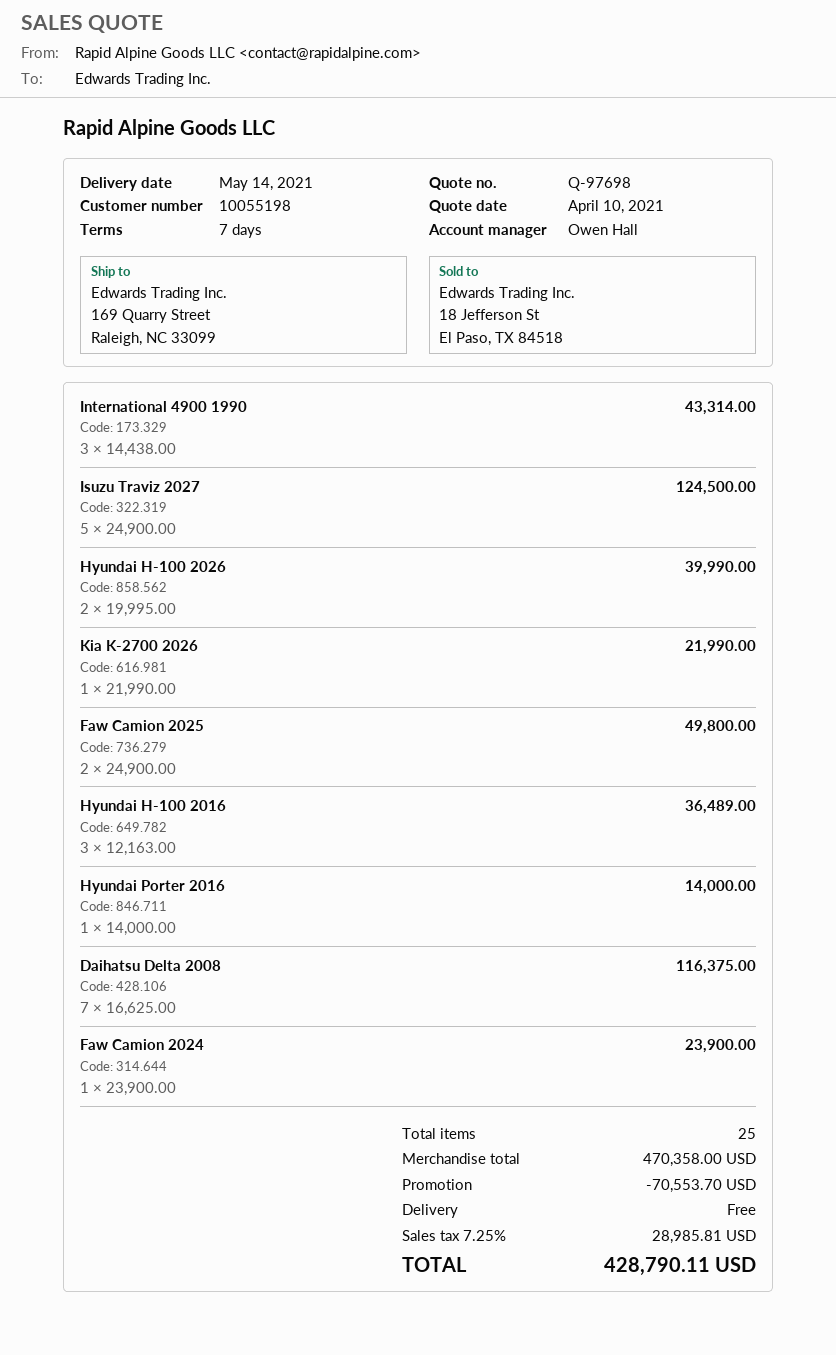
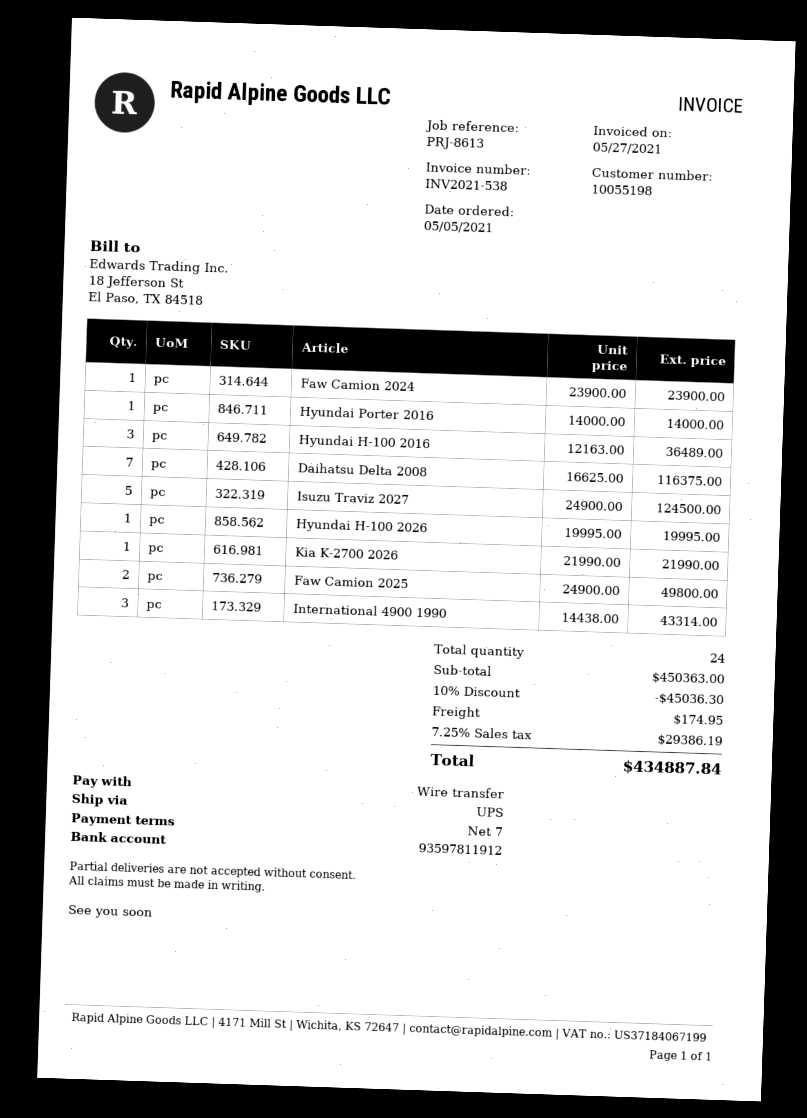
Hyundai H-100 2026: 2 x 19995.00 = 39990.00 -> 1 x 19995.00 = 19995.00
total quantity: 25 -> 24
subtotal: 470358.00 -> 450363.00
discount: 70553.70 -> 45036.30
shipping: 0.00 -> 174.95
tax: 7.25% = 28985.81 -> 7.25% = 29386.19
total: 428790.11 -> 434887.84

